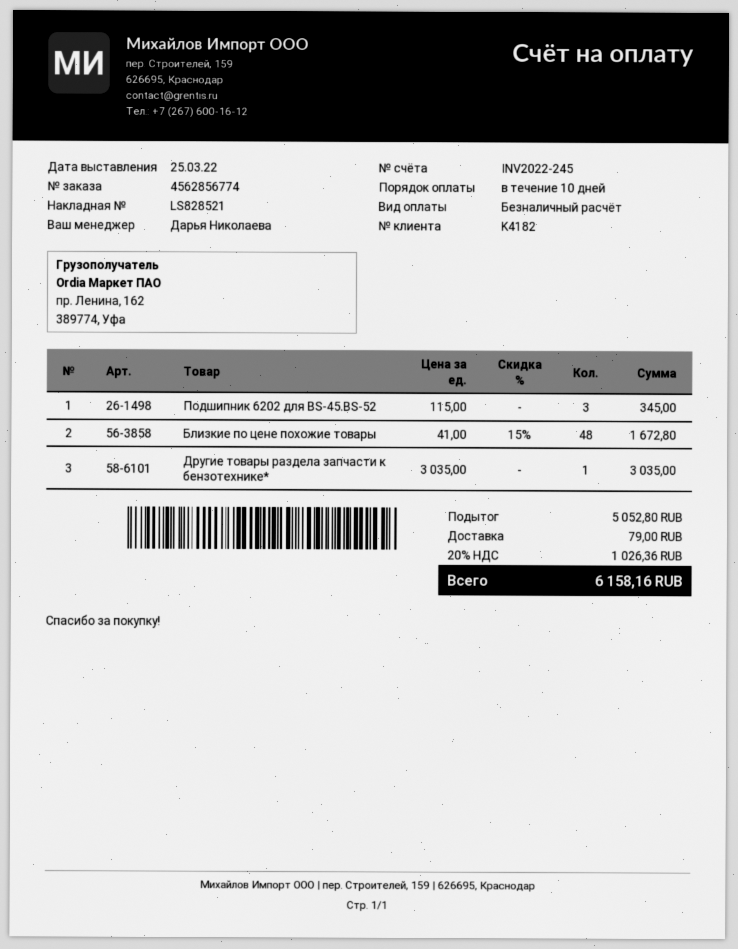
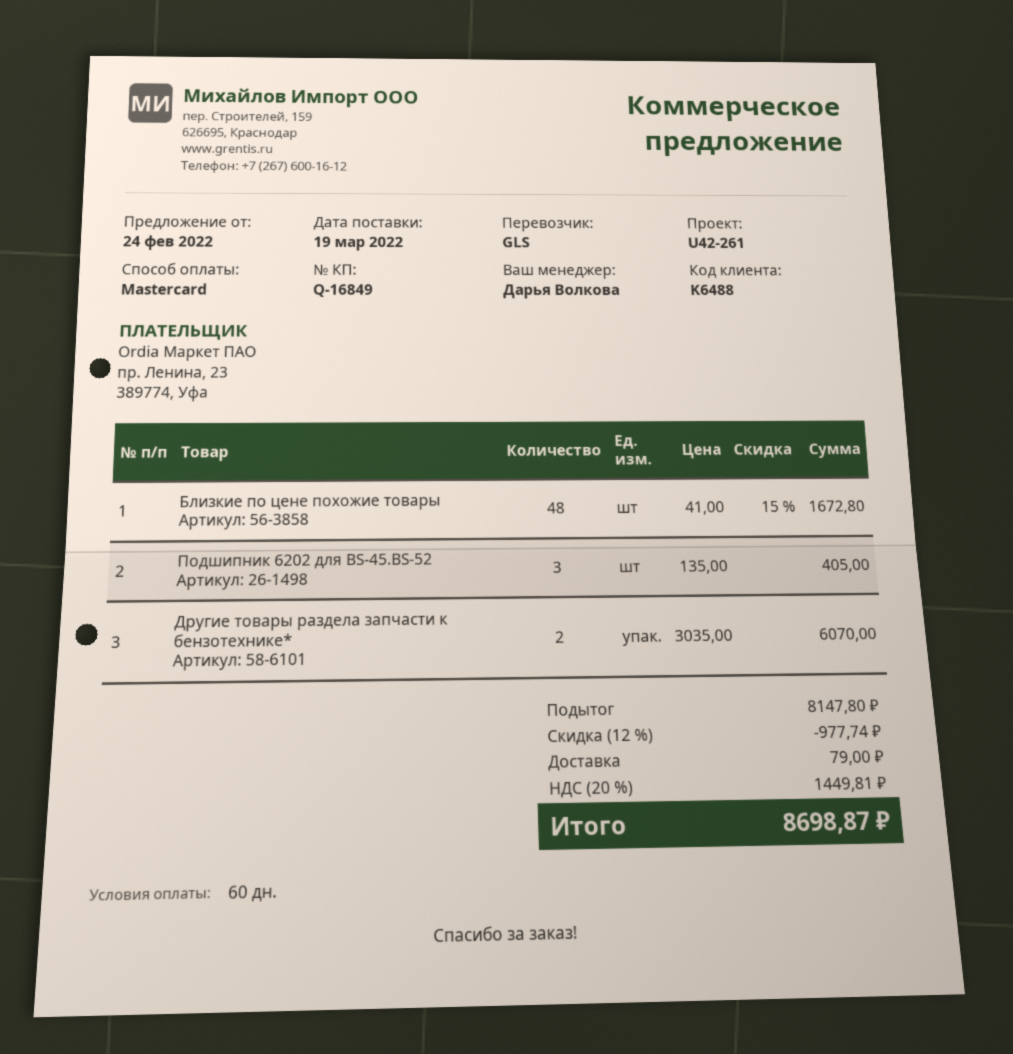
payment terms: 10 days -> 60 days
customer number: K4182 -> K6488
sales rep: Дарья Николаева -> Дарья Волкова
payment method: bank transfer -> Mastercard
Подшипник 6202 для BS-45.BS-52: 3 x 115.00 = 345.00 -> 3 x 135.00 = 405.00
Другие товары раздела запчасти к бензотехнике*: 1 x 3035.00 = 3035.00 -> 2 x 3035.00 = 6070.00
subtotal: 5052.80 -> 8147.80
discount: none -> 12% = 977.74
tax: 20% = 1026.36 -> 20% = 1449.81
total: 6158.16 -> 8698.87

